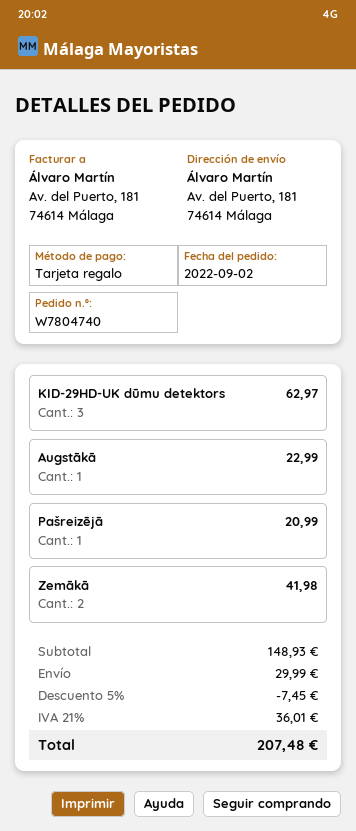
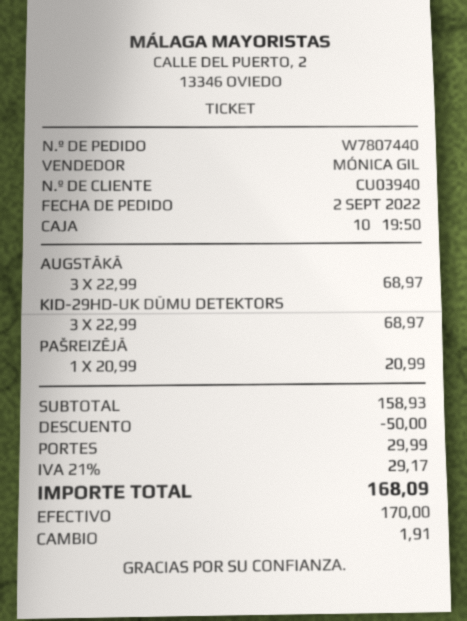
order number: W7804740 -> W7807440
payment method: gift card -> cash
KID-29HD-UK dūmu detektors: 3 for 62.97 -> 3 for 68.97
Augstākā: 1 for 22.99 -> 3 for 68.97
Zemākā: 2 for 41.98 -> none
subtotal: 148.93 -> 158.93
discount: 7.45 -> 50.00
tax: 21% = 36.01 -> 21% = 29.17
total: 207.48 -> 168.09

